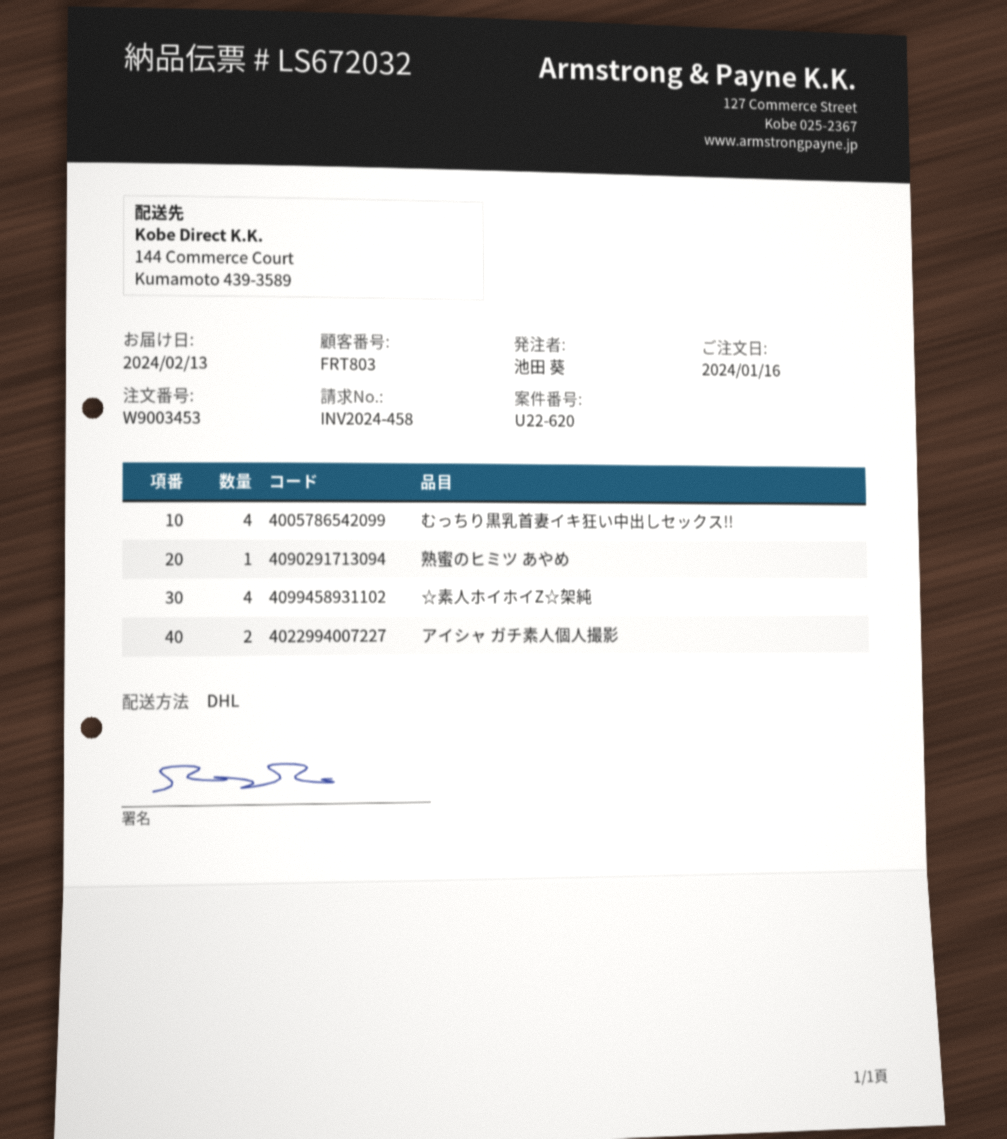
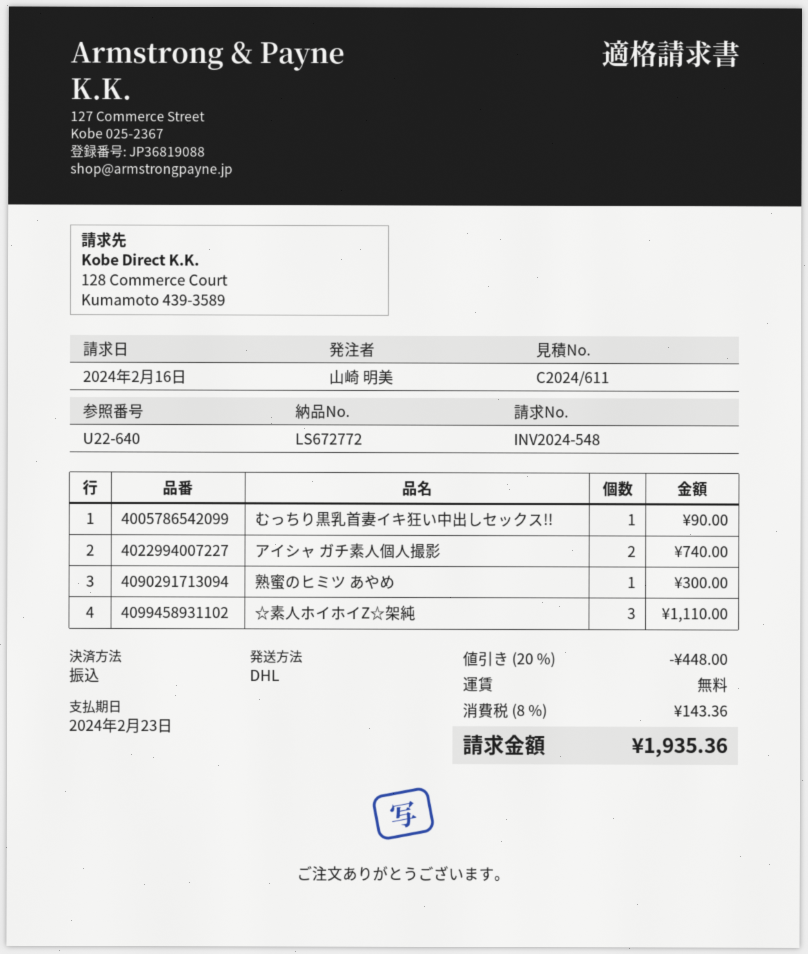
delivery note number: LS672032 -> LS672772
invoice number: INV2024-458 -> INV2024-548
reference: U22-620 -> U22-640
ordered by: 池田 葵 -> 山崎 明美
むっちり黒乳首妻イキ狂い中出しセックス!!: 4 -> 1
☆素人ホイホイZ☆架純: 4 -> 3

